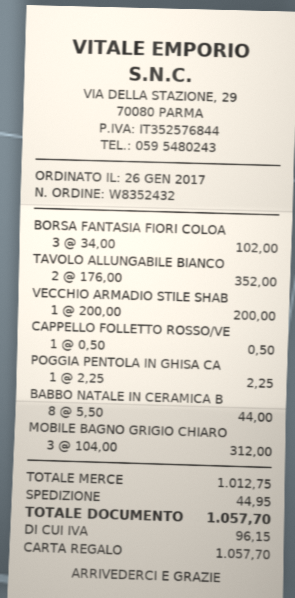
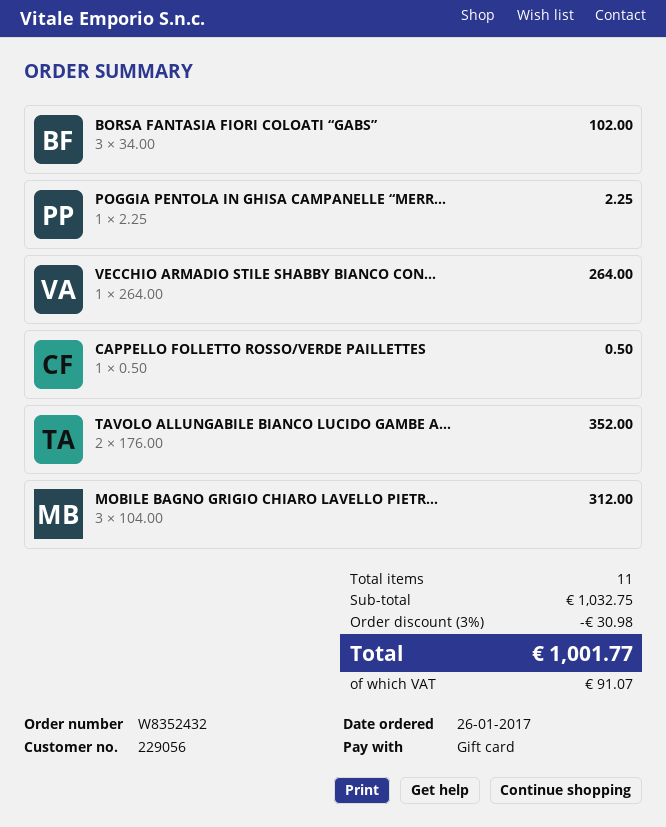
VECCHIO ARMADIO STILE SHAB: 1 x 200.00 = 200.00 -> 1 x 264.00 = 264.00
BABBO NATALE IN CERAMICA B: 8 x 5.50 = 44.00 -> none
subtotal: 1012.75 -> 1032.75
discount: none -> 3% = 30.98
shipping: 44.95 -> none
tax: 96.15 -> 91.07
total: 1057.70 -> 1001.77

